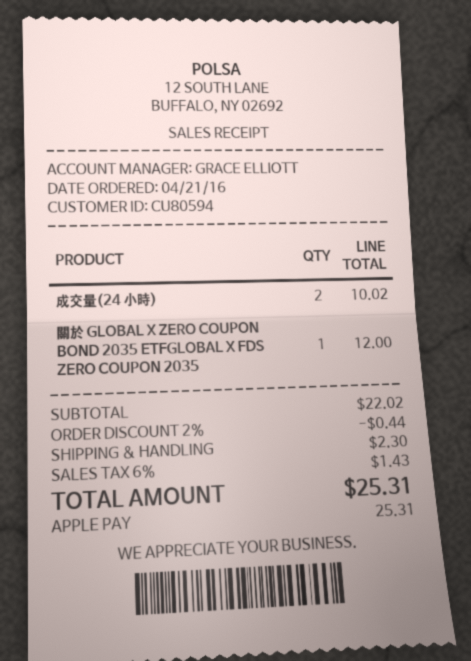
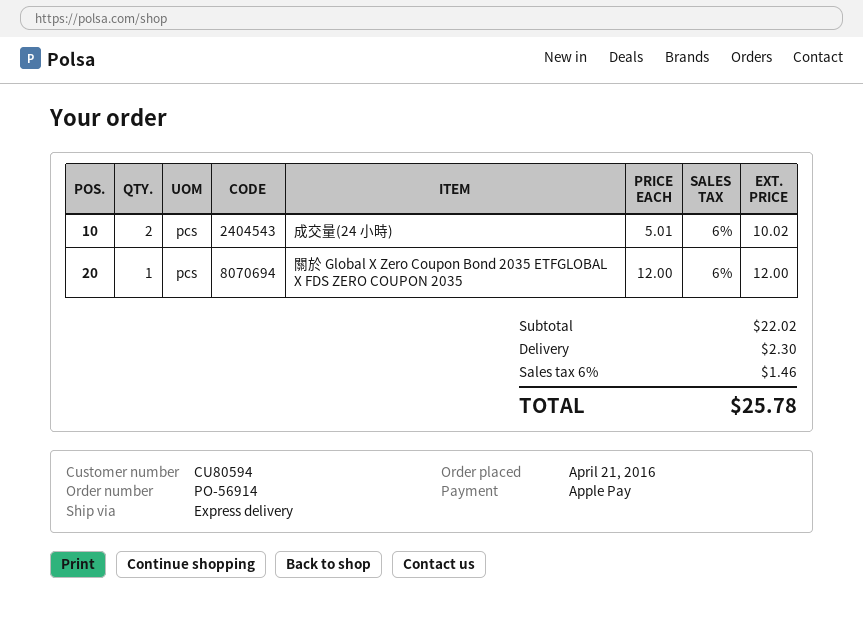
discount: 2% = 0.44 -> none
tax: 6% = 1.43 -> 6% = 1.46
total: 25.31 -> 25.78

